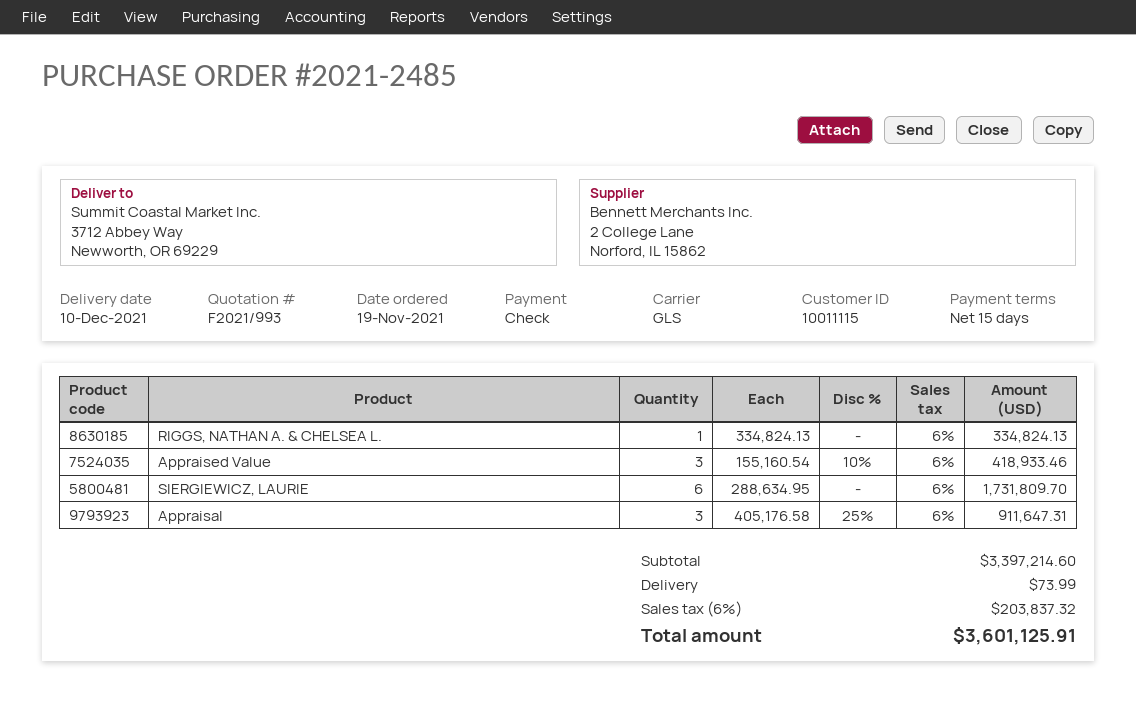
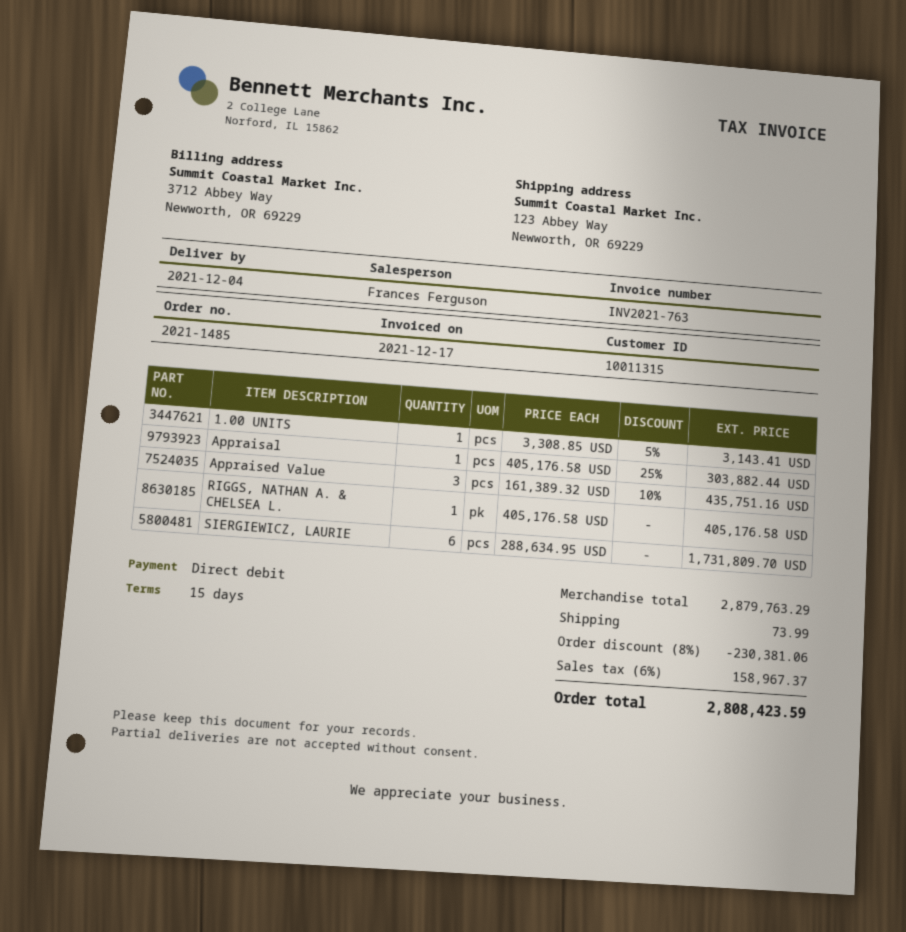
order number: 2021-2485 -> 2021-1485
delivery date: 2021-12-10 -> 2021-12-04
customer number: 10011115 -> 10011315
payment method: cheque -> direct debit
ship to: 3712 Abbey Way, Newworth, OR 69229 -> 123 Abbey Way, Newworth, OR 69229
RIGGS, NATHAN A. & CHELSEA L.: 1 x 334824.13 = 334824.13 -> 1 x 405176.58 = 405176.58
Appraised Value: 3 x 155160.54 - 10% = 418933.46 -> 3 x 161389.32 - 10% = 435751.16
Appraisal: 3 x 405176.58 - 25% = 911647.31 -> 1 x 405176.58 - 25% = 303882.44
1.00 UNITS: none -> 1 x 3308.85 - 5% = 3143.41
subtotal: 3397214.60 -> 2879763.29
discount: none -> 8% = 230381.06
tax: 6% = 203837.32 -> 6% = 158967.37
total: 3601125.91 -> 2808423.59

